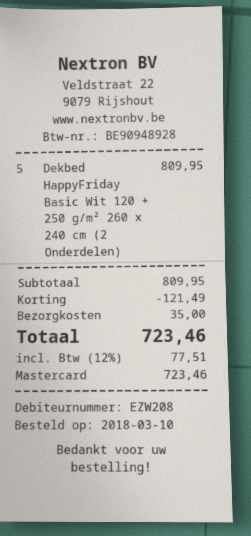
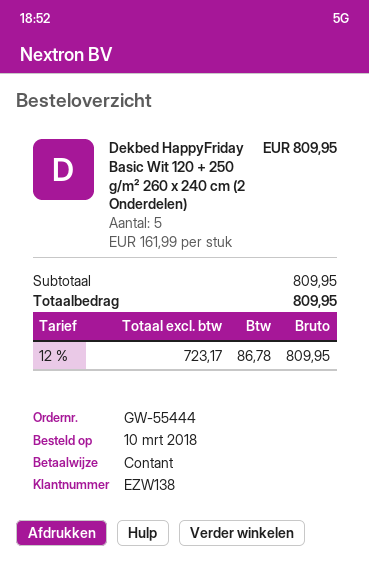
customer number: EZW208 -> EZW138
payment method: Mastercard -> cash
discount: 121.49 -> none
shipping: 35.00 -> none
tax: 12% = 77.51 -> 12% = 86.78
total: 723.46 -> 809.95

